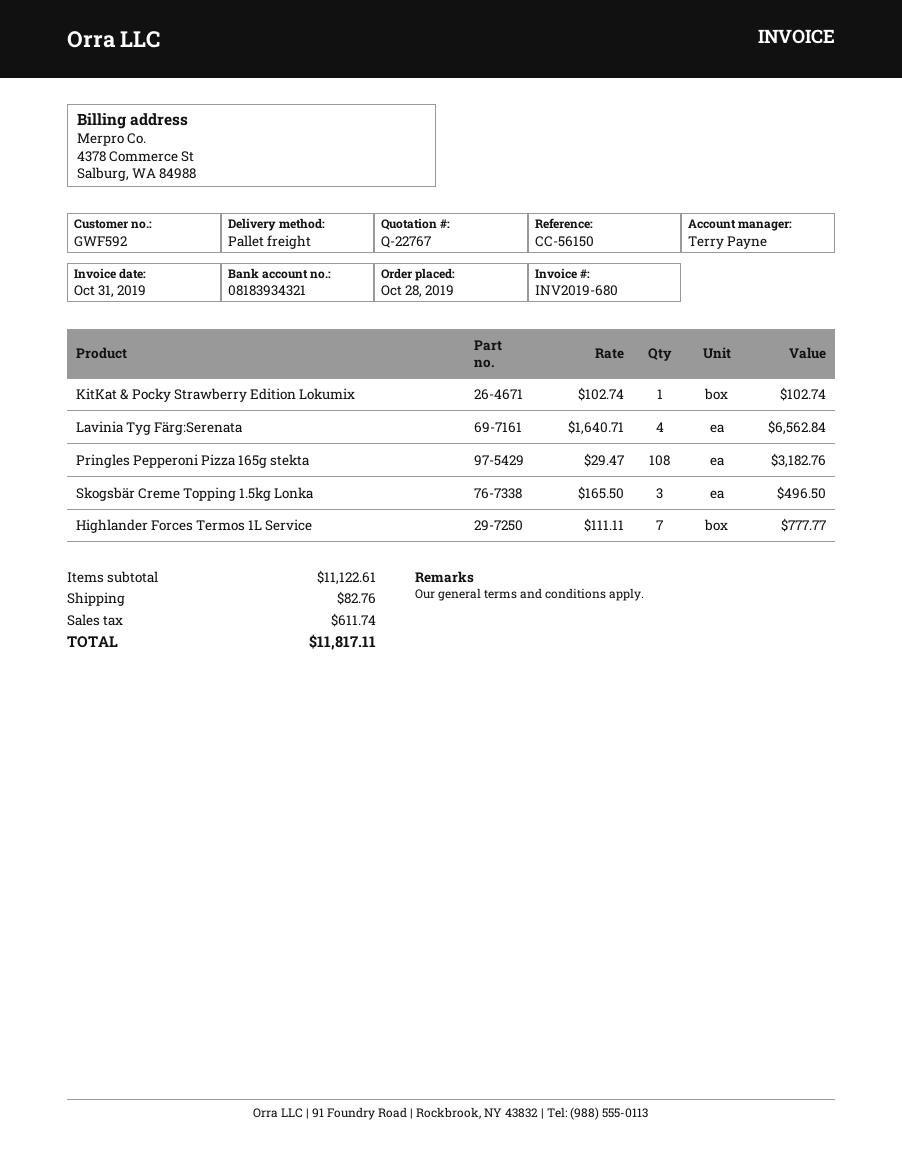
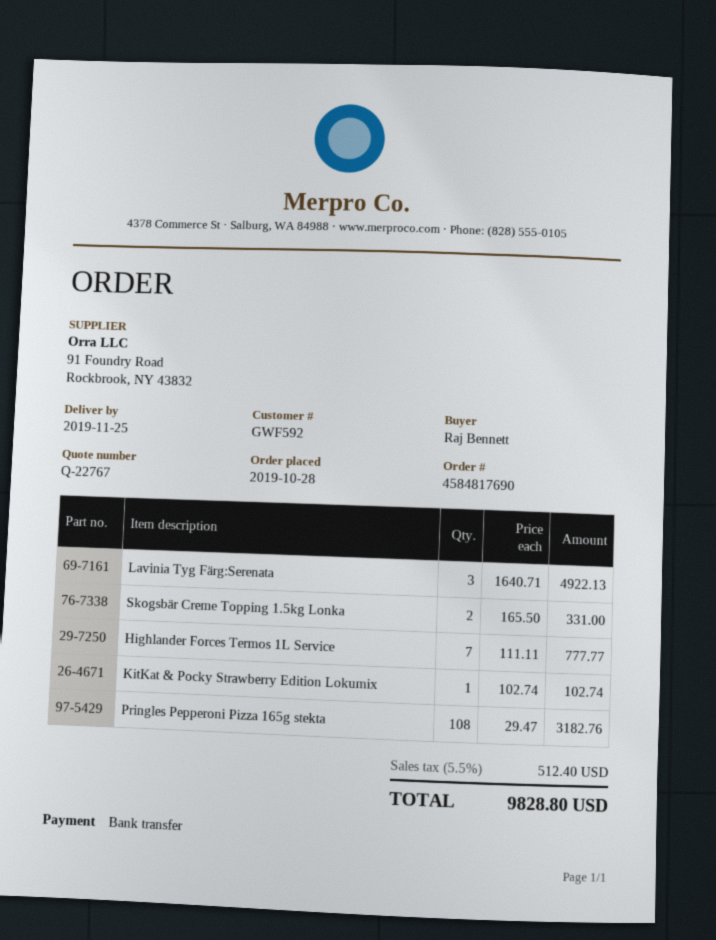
Lavinia Tyg Färg:Serenata: 4 x 1640.71 = 6562.84 -> 3 x 1640.71 = 4922.13
Skogsbär Creme Topping 1.5kg Lonka: 3 x 165.50 = 496.50 -> 2 x 165.50 = 331.00
shipping: 82.76 -> none
tax: 611.74 -> 512.40
total: 11817.11 -> 9828.80

